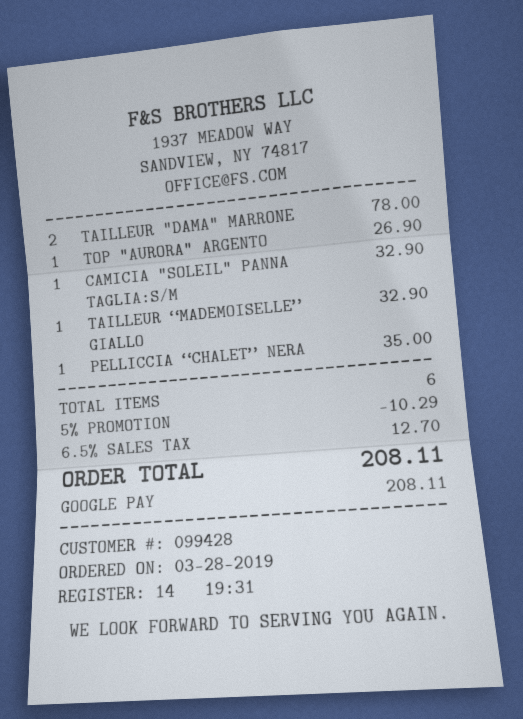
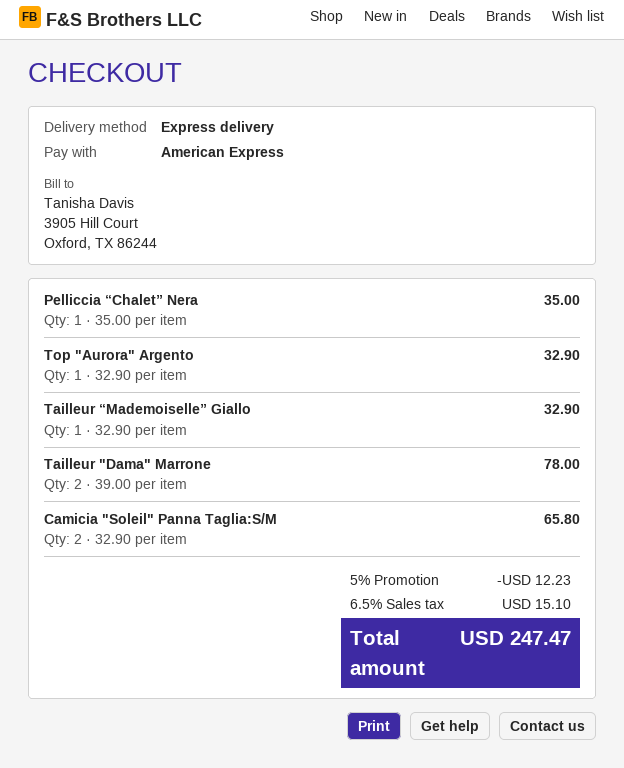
payment method: Google Pay -> American Express
TOP "AURORA" ARGENTO: 1 for 26.90 -> 1 for 32.90
CAMICIA "SOLEIL" PANNA TAGLIA:S/M: 1 for 32.90 -> 2 for 65.80
discount: 5% = 10.29 -> 5% = 12.23
tax: 6.5% = 12.70 -> 6.5% = 15.10
total: 208.11 -> 247.47

